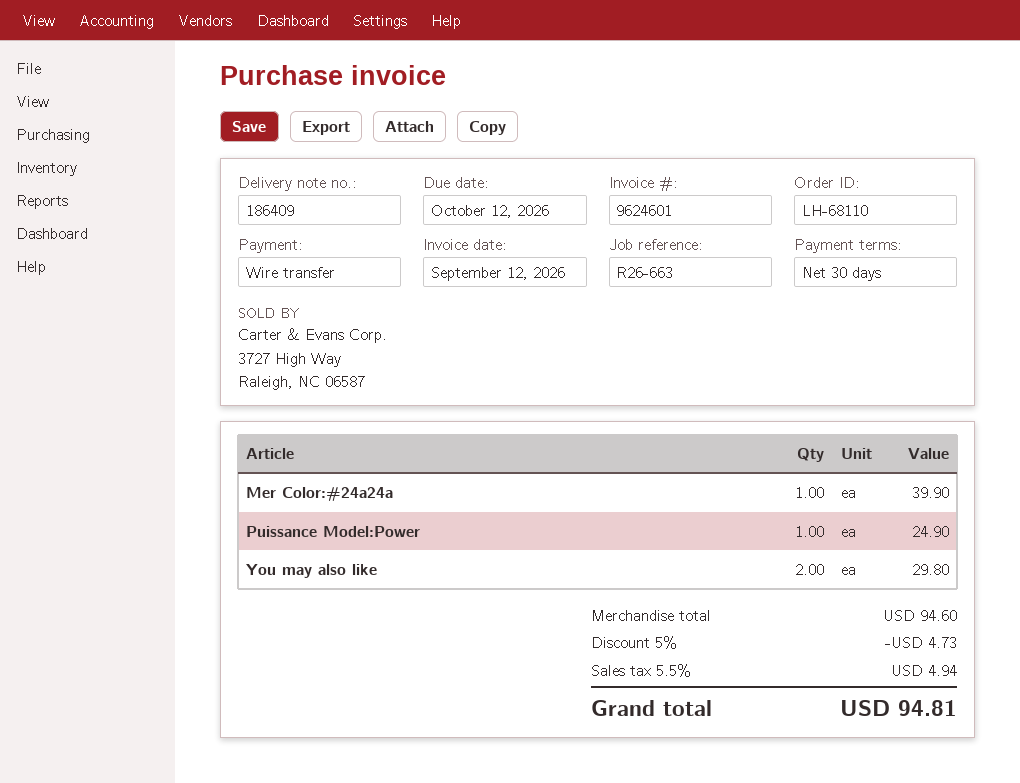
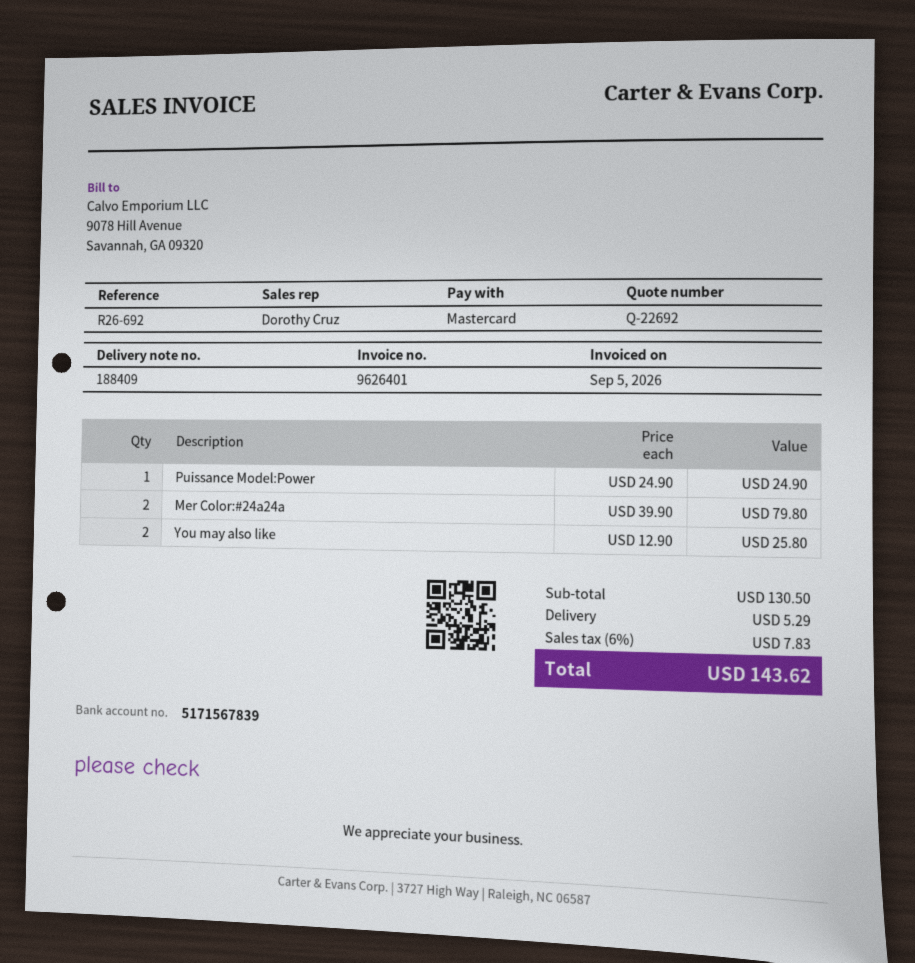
delivery note number: 186409 -> 188409
invoice number: 9624601 -> 9626401
invoice date: 2026-09-12 -> 2026-09-05
reference: R26-663 -> R26-692
payment method: bank transfer -> Mastercard
Mer Color:#24a24a: 1 for 39.90 -> 2 for 79.80
You may also like: 2 for 29.80 -> 2 for 25.80
subtotal: 94.60 -> 130.50
discount: 5% = 4.73 -> none
shipping: none -> 5.29
tax: 5.5% = 4.94 -> 6% = 7.83
total: 94.81 -> 143.62

